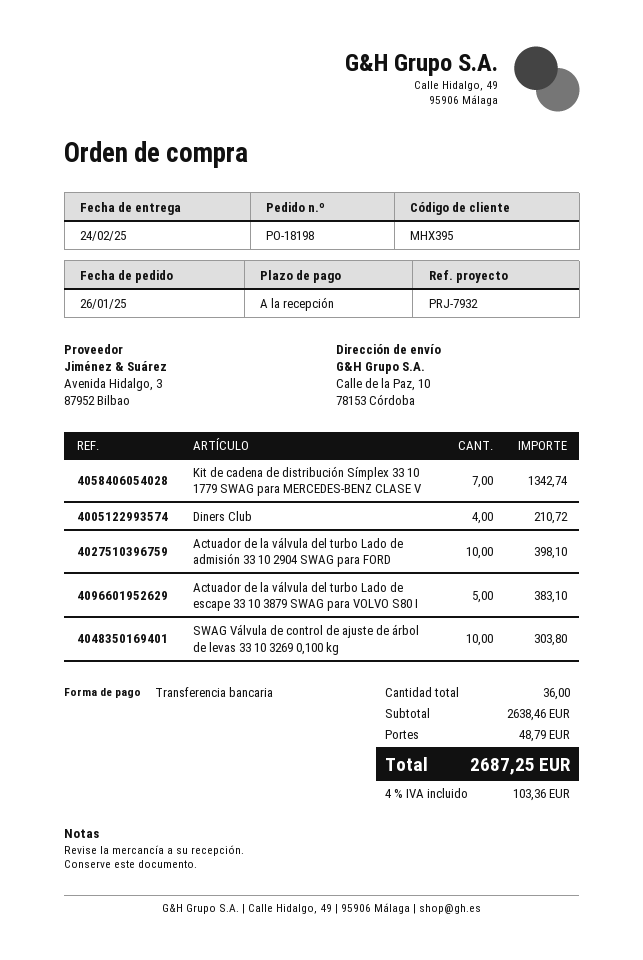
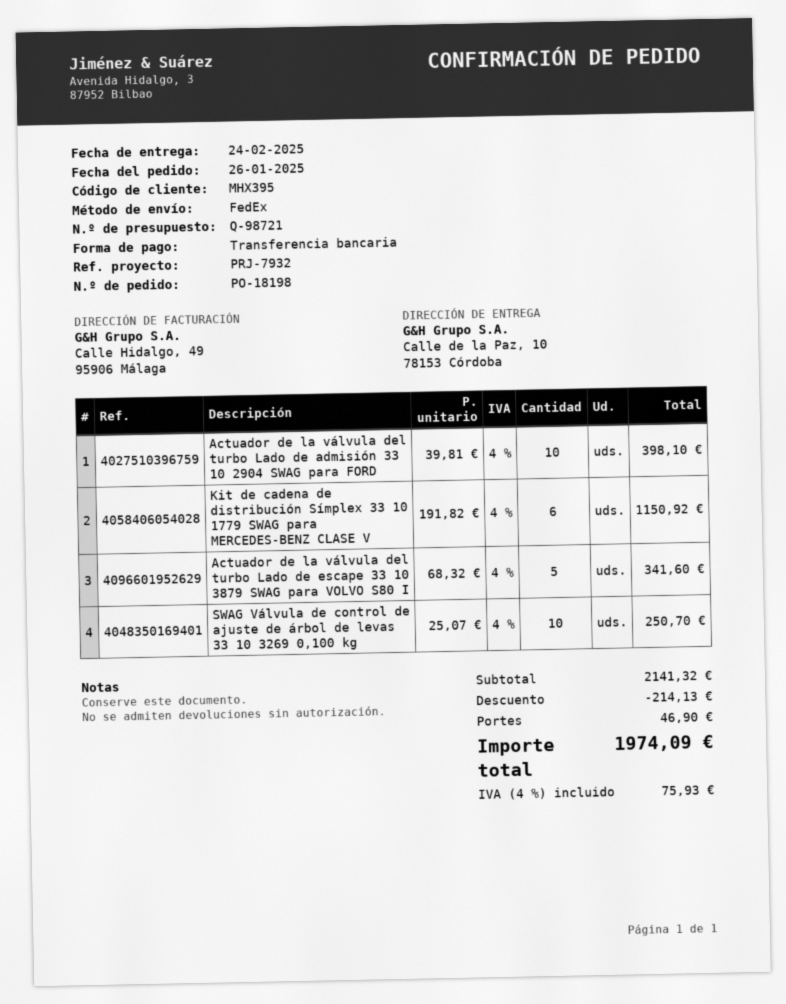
Kit de cadena de distribución Símplex 33 10 1779 SWAG para MERCEDES-BENZ CLASE V: 7 for 1342.74 -> 6 for 1150.92
Diners Club: 4 for 210.72 -> none
Actuador de la válvula del turbo Lado de escape 33 10 3879 SWAG para VOLVO S80 I: 5 for 383.10 -> 5 for 341.60
SWAG Válvula de control de ajuste de árbol de levas 33 10 3269 0,100 kg: 10 for 303.80 -> 10 for 250.70
subtotal: 2638.46 -> 2141.32
discount: none -> 214.13
shipping: 48.79 -> 46.90
tax: 4% = 103.36 -> 4% = 75.93
total: 2687.25 -> 1974.09

